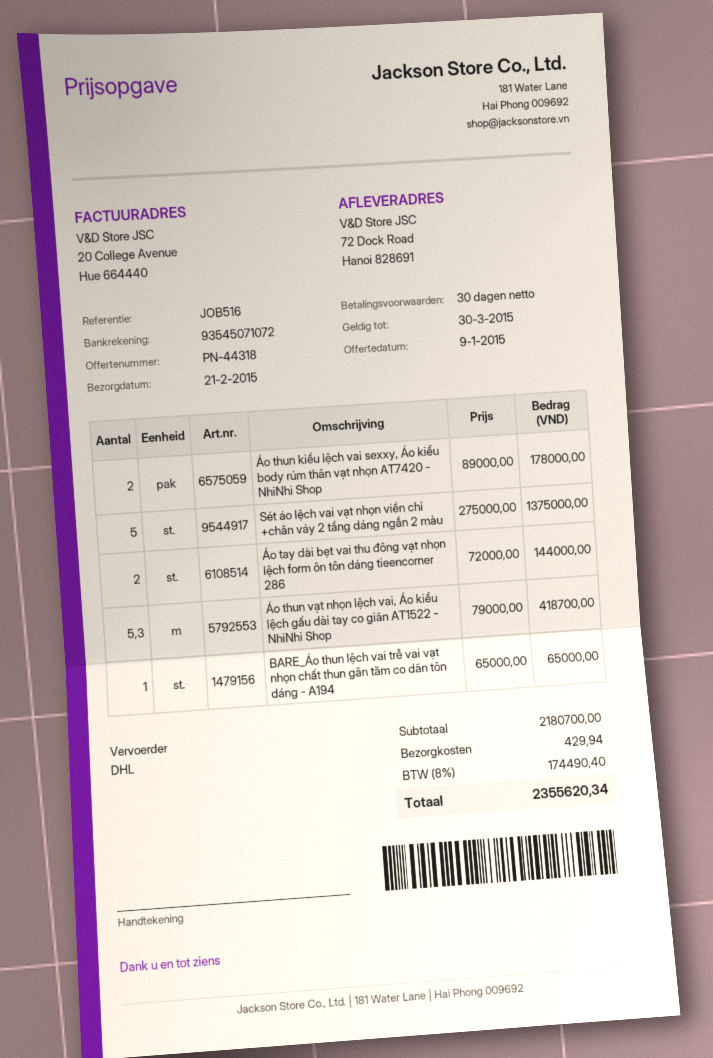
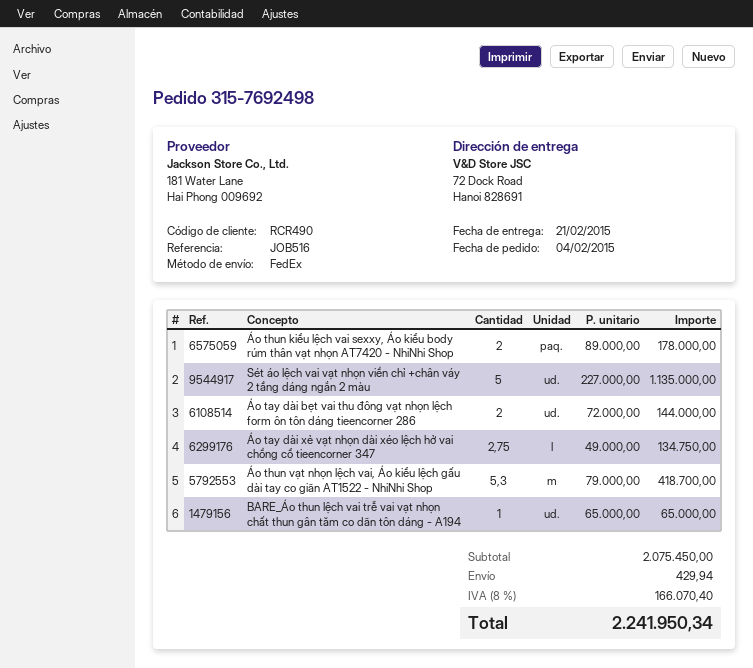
shipping method: DHL -> FedEx
Sét áo lệch vai vạt nhọn viền chỉ +chân váy 2 tầng dáng ngắn 2 màu: 5 x 275000.00 = 1375000.00 -> 5 x 227000.00 = 1135000.00
Áo tay dài xẻ vạt nhọn dài xéo lệch hở vai chồng cổ tieencorner 347: none -> 2.75 x 49000.00 = 134750.00
subtotal: 2180700.00 -> 2075450.00
tax: 8% = 174490.40 -> 8% = 166070.40
total: 2355620.34 -> 2241950.34

